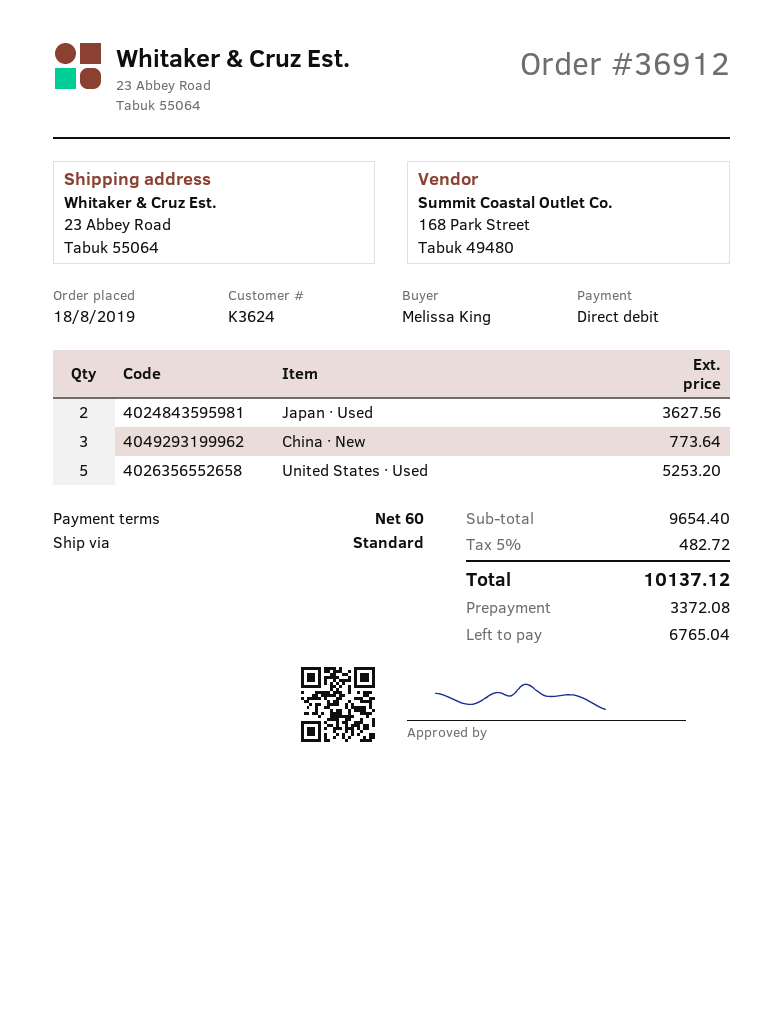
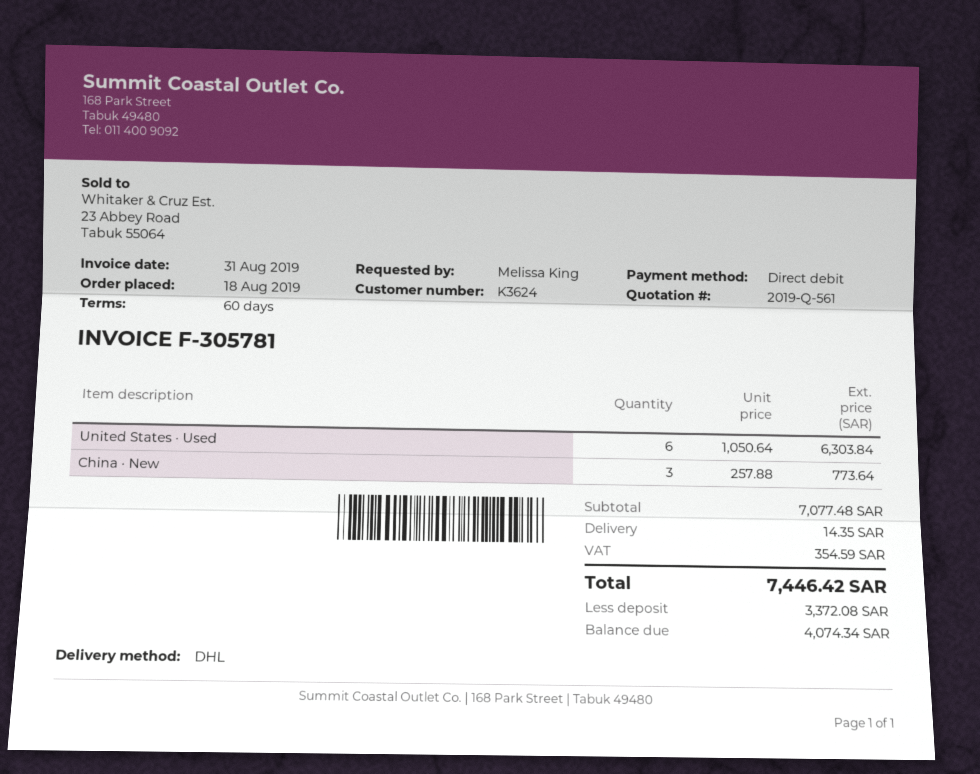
shipping method: standard -> DHL
Japan · Used: 2 for 3627.56 -> none
United States · Used: 5 for 5253.20 -> 6 for 6303.84
subtotal: 9654.40 -> 7077.48
shipping: none -> 14.35
tax: 482.72 -> 354.59
total: 10137.12 -> 7446.42
balance: 6765.04 -> 4074.34

